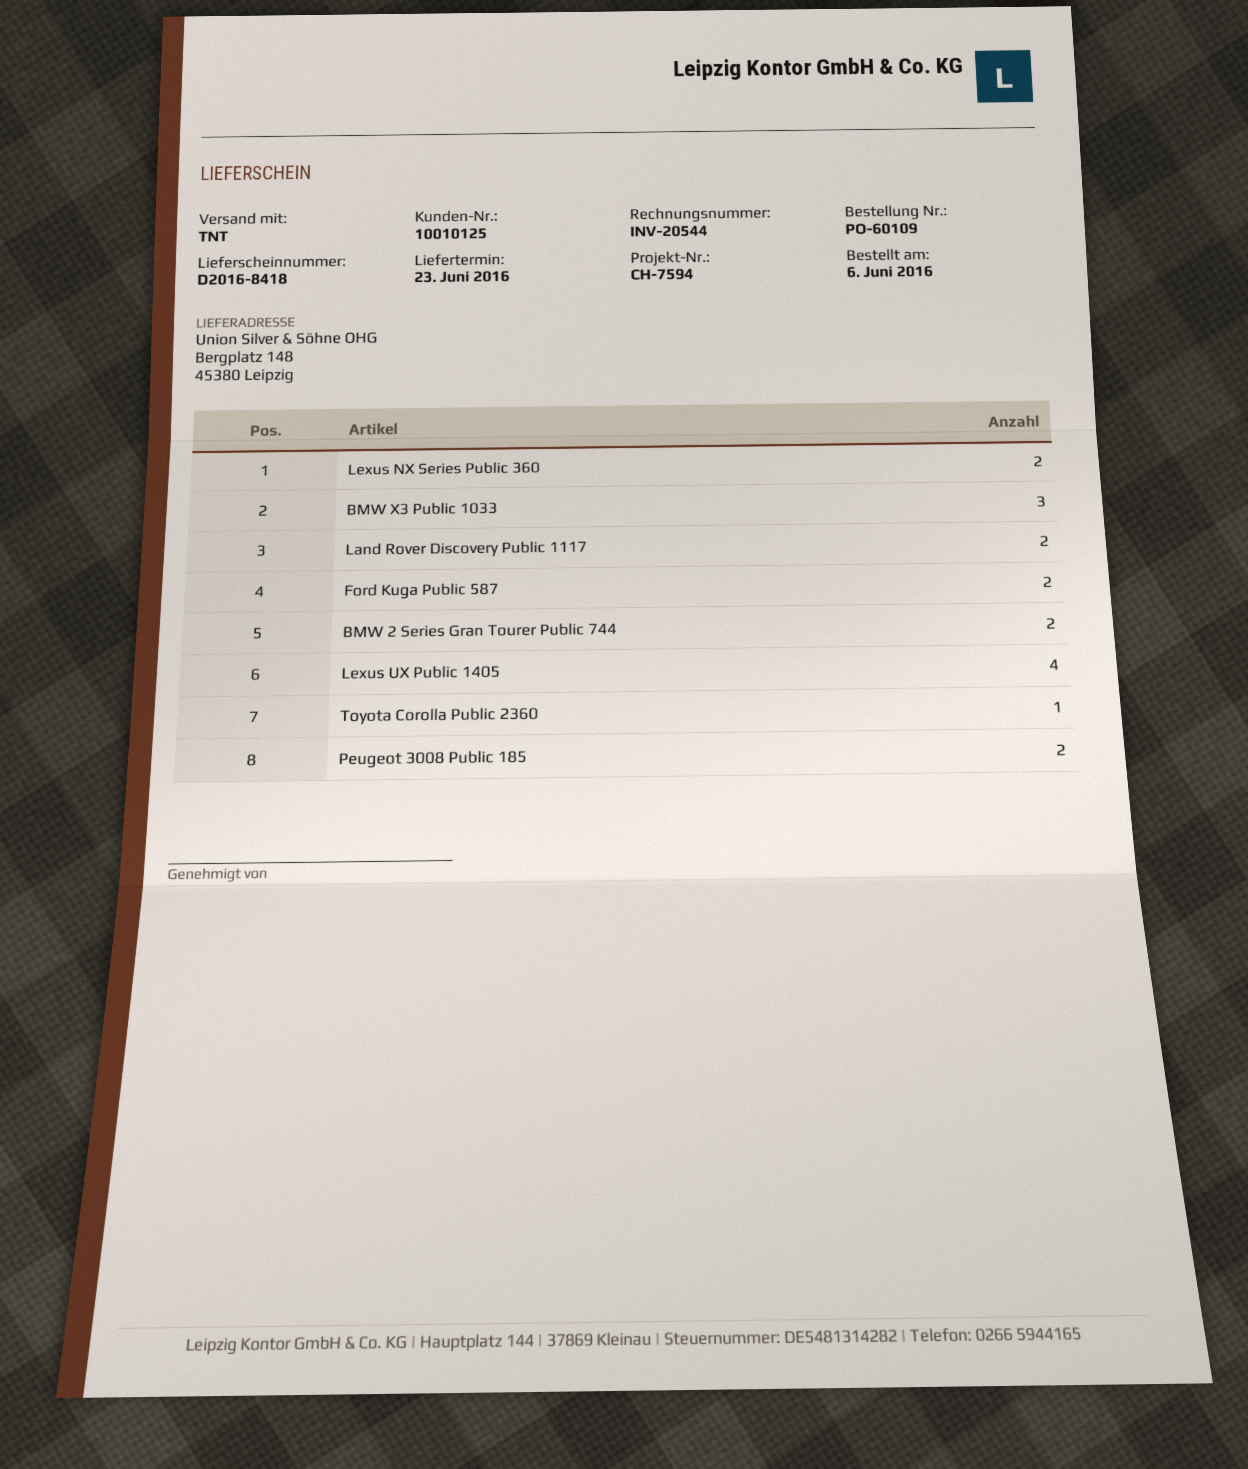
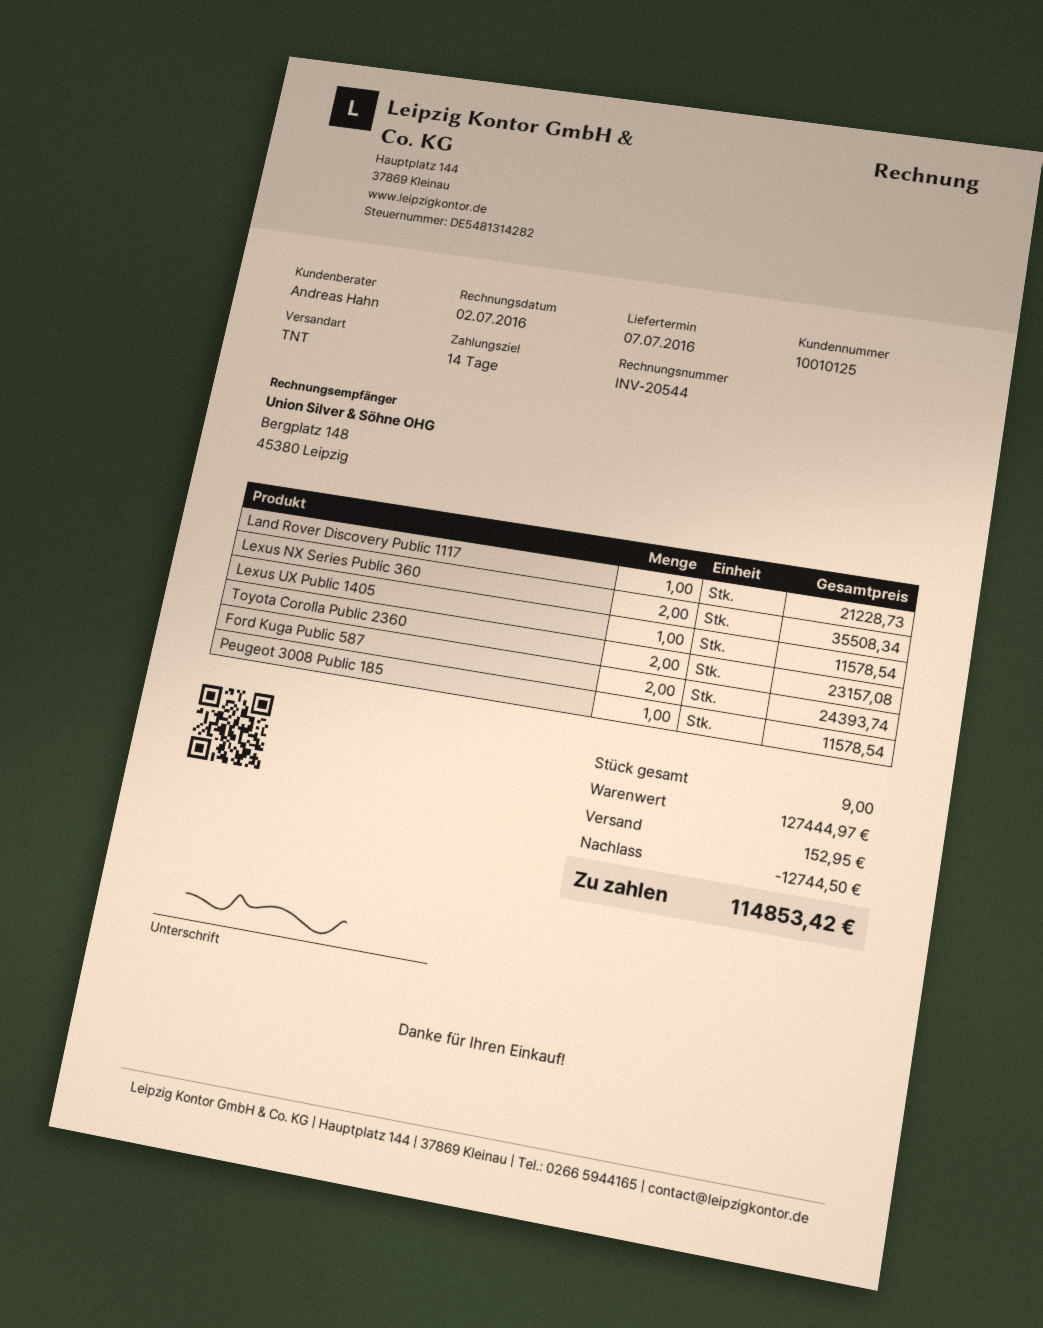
delivery date: 2016-06-23 -> 2016-07-07
BMW X3 Public 1033: 3 -> none
Land Rover Discovery Public 1117: 2 -> 1
BMW 2 Series Gran Tourer Public 744: 2 -> none
Lexus UX Public 1405: 4 -> 1
Toyota Corolla Public 2360: 1 -> 2
Peugeot 3008 Public 185: 2 -> 1

